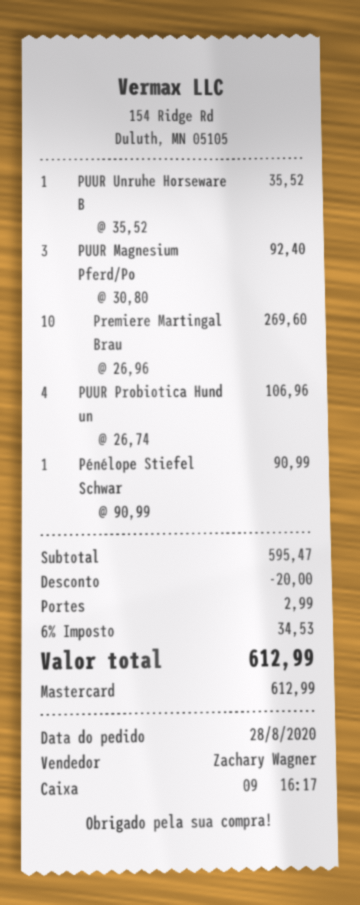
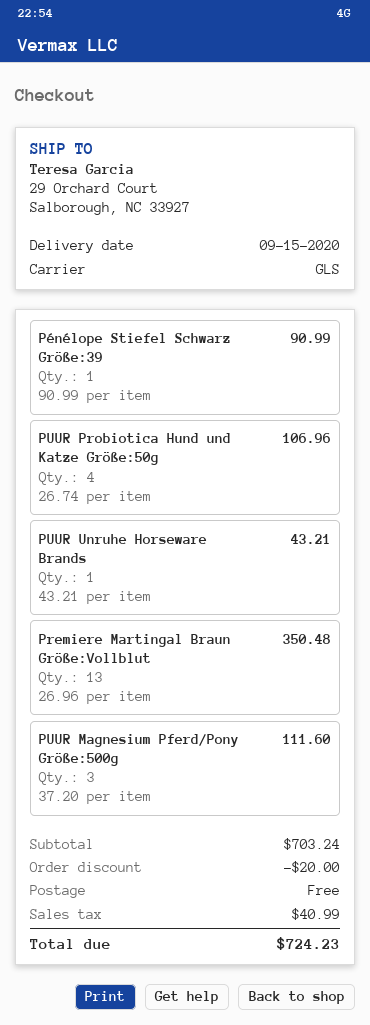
PUUR Unruhe Horseware B: 1 x 35.52 = 35.52 -> 1 x 43.21 = 43.21
PUUR Magnesium Pferd/Po: 3 x 30.80 = 92.40 -> 3 x 37.20 = 111.60
Premiere Martingal Brau: 10 x 26.96 = 269.60 -> 13 x 26.96 = 350.48
subtotal: 595.47 -> 703.24
shipping: 2.99 -> 0.00
tax: 34.53 -> 40.99
total: 612.99 -> 724.23

